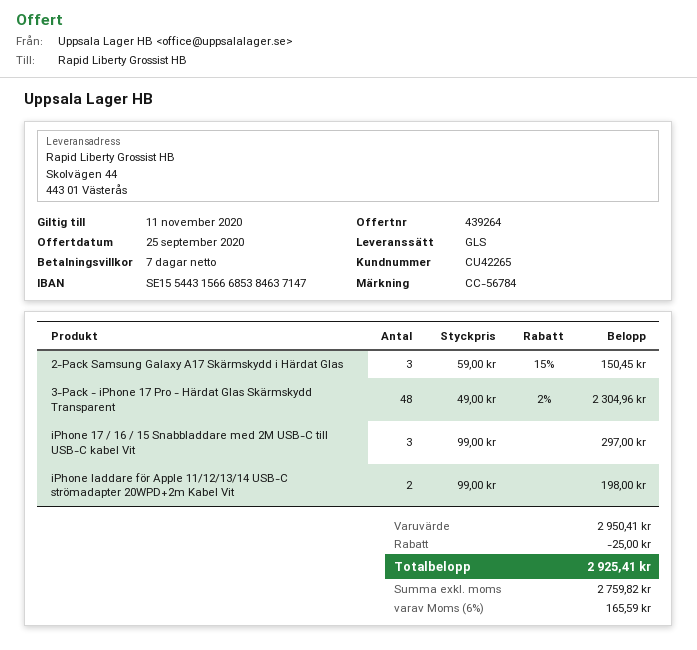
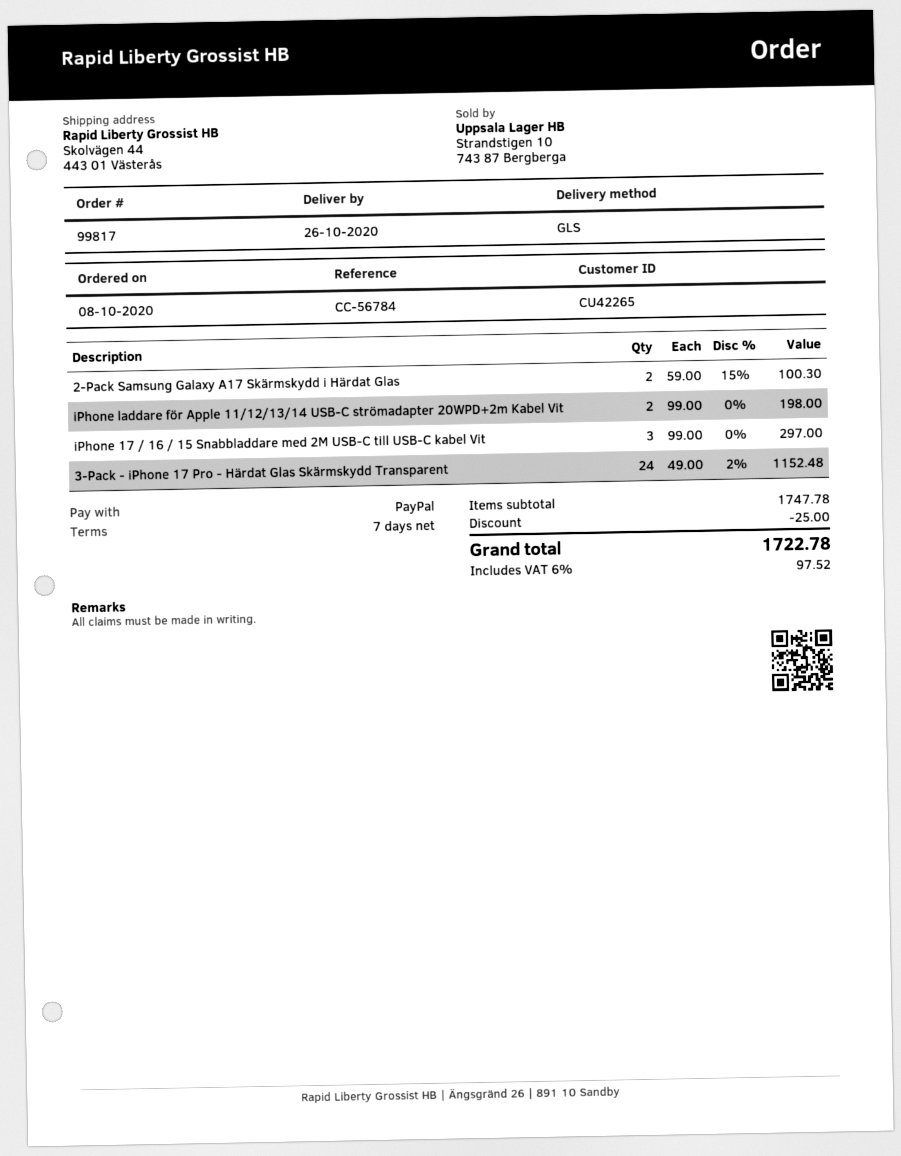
2-Pack Samsung Galaxy A17 Skärmskydd i Härdat Glas: 3 x 59.00 - 15% = 150.45 -> 2 x 59.00 - 15% = 100.30
3-Pack - iPhone 17 Pro - Härdat Glas Skärmskydd Transparent: 48 x 49.00 - 2% = 2304.96 -> 24 x 49.00 - 2% = 1152.48
subtotal: 2950.41 -> 1747.78
tax: 6% = 165.59 -> 6% = 97.52
total: 2925.41 -> 1722.78

